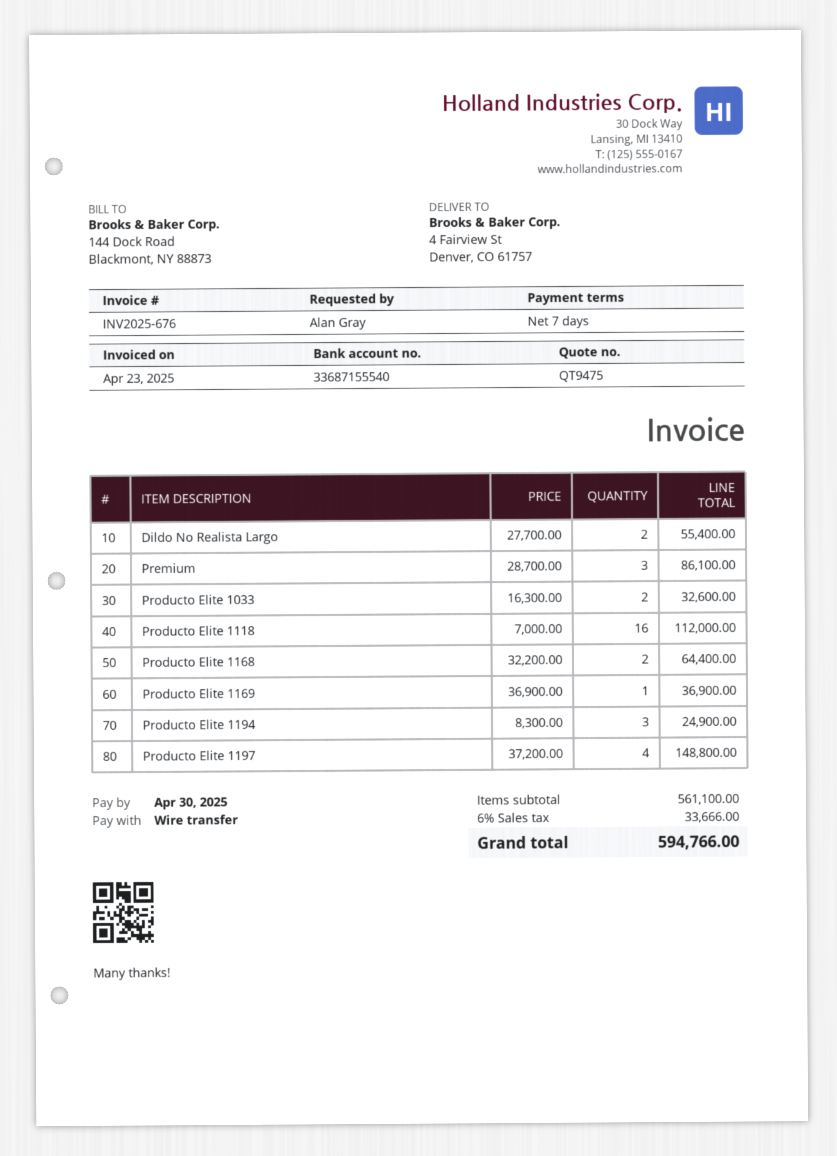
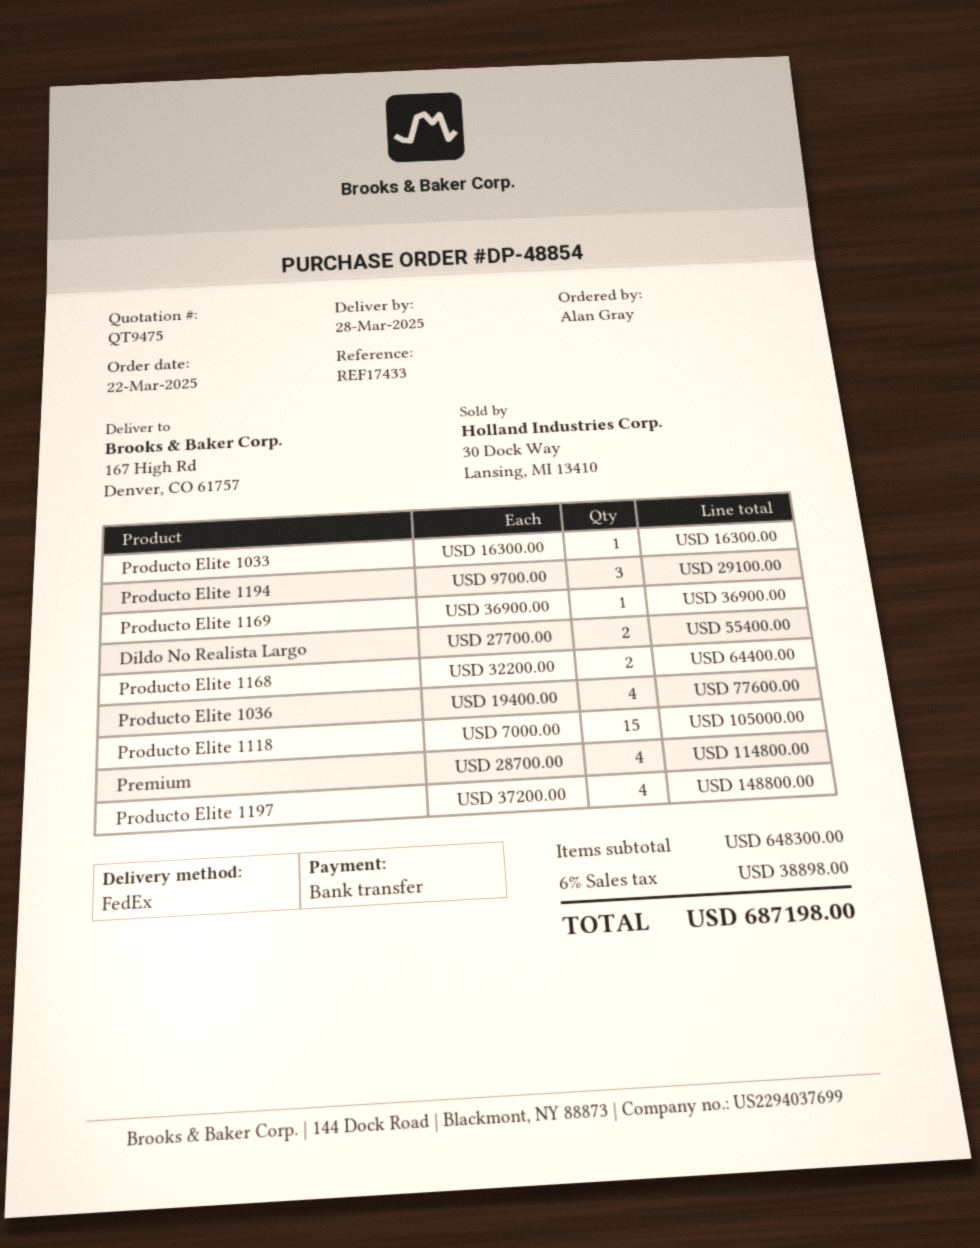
ship to: 4 Fairview St, Denver, CO 61757 -> 167 High Rd, Denver, CO 61757
Premium: 3 x 28700.00 = 86100.00 -> 4 x 28700.00 = 114800.00
Producto Elite 1033: 2 x 16300.00 = 32600.00 -> 1 x 16300.00 = 16300.00
Producto Elite 1118: 16 x 7000.00 = 112000.00 -> 15 x 7000.00 = 105000.00
Producto Elite 1194: 3 x 8300.00 = 24900.00 -> 3 x 9700.00 = 29100.00
Producto Elite 1036: none -> 4 x 19400.00 = 77600.00
subtotal: 561100.00 -> 648300.00
tax: 6% = 33666.00 -> 6% = 38898.00
total: 594766.00 -> 687198.00

